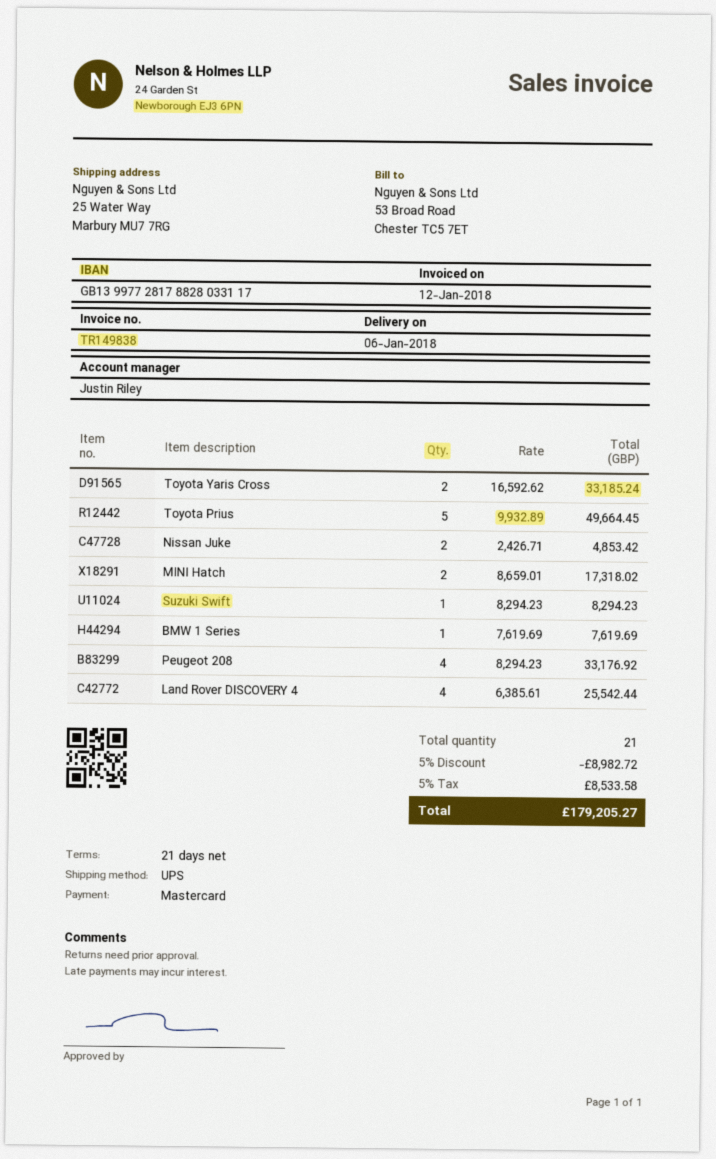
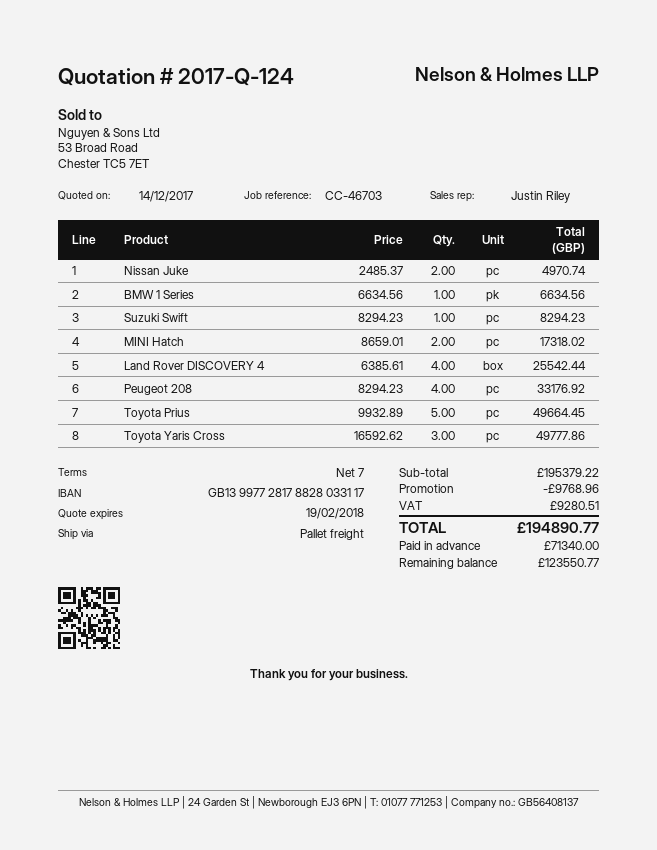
payment terms: 21 days -> 7 days
shipping method: UPS -> pallet freight
Toyota Yaris Cross: 2 x 16592.62 = 33185.24 -> 3 x 16592.62 = 49777.86
Nissan Juke: 2 x 2426.71 = 4853.42 -> 2 x 2485.37 = 4970.74
BMW 1 Series: 1 x 7619.69 = 7619.69 -> 1 x 6634.56 = 6634.56
discount: 8982.72 -> 9768.96
tax: 8533.58 -> 9280.51
total: 179205.27 -> 194890.77

